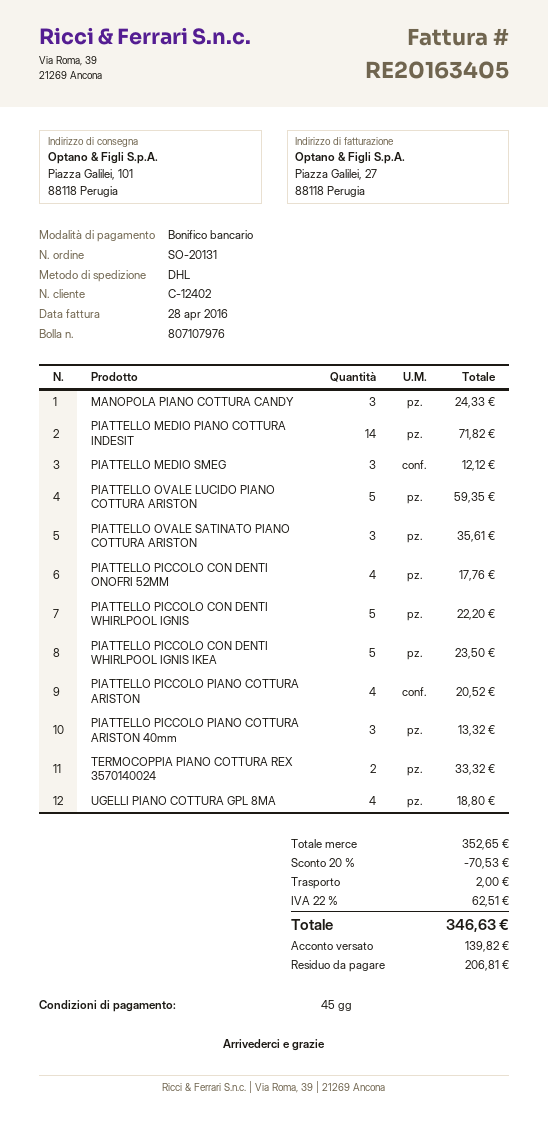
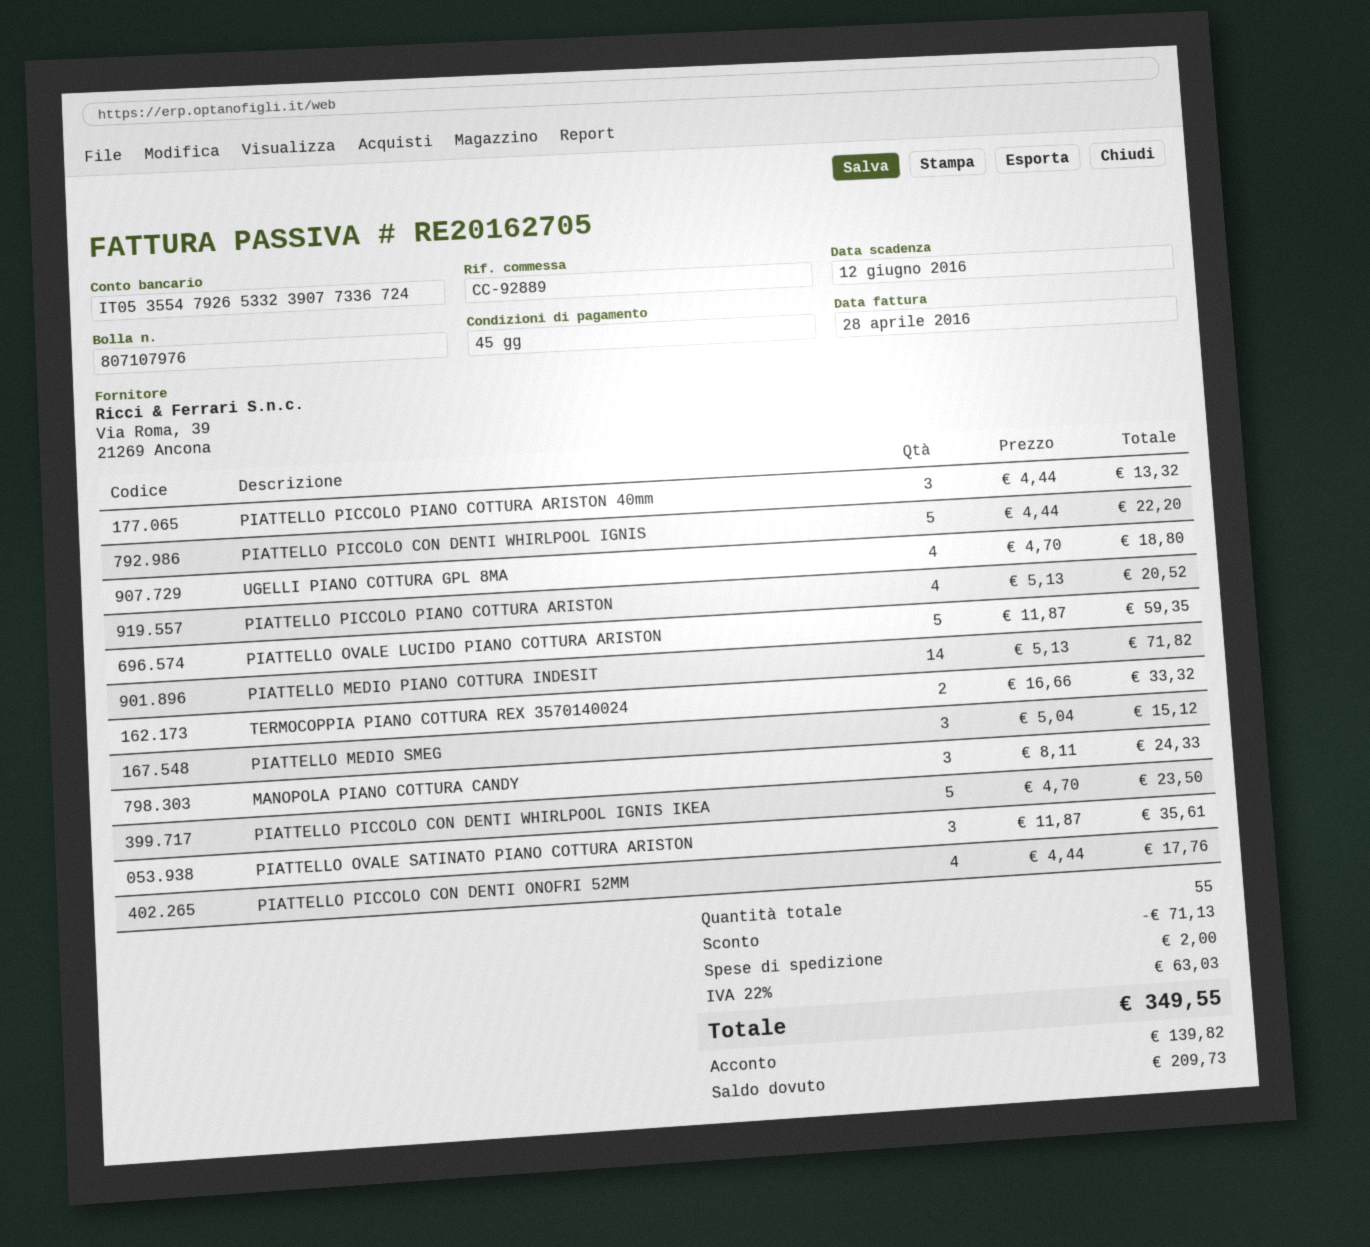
invoice number: RE20163405 -> RE20162705
PIATTELLO MEDIO SMEG: 3 for 12.12 -> 3 for 15.12
discount: 70.53 -> 71.13
tax: 22% = 62.51 -> 22% = 63.03
total: 346.63 -> 349.55
balance: 206.81 -> 209.73

